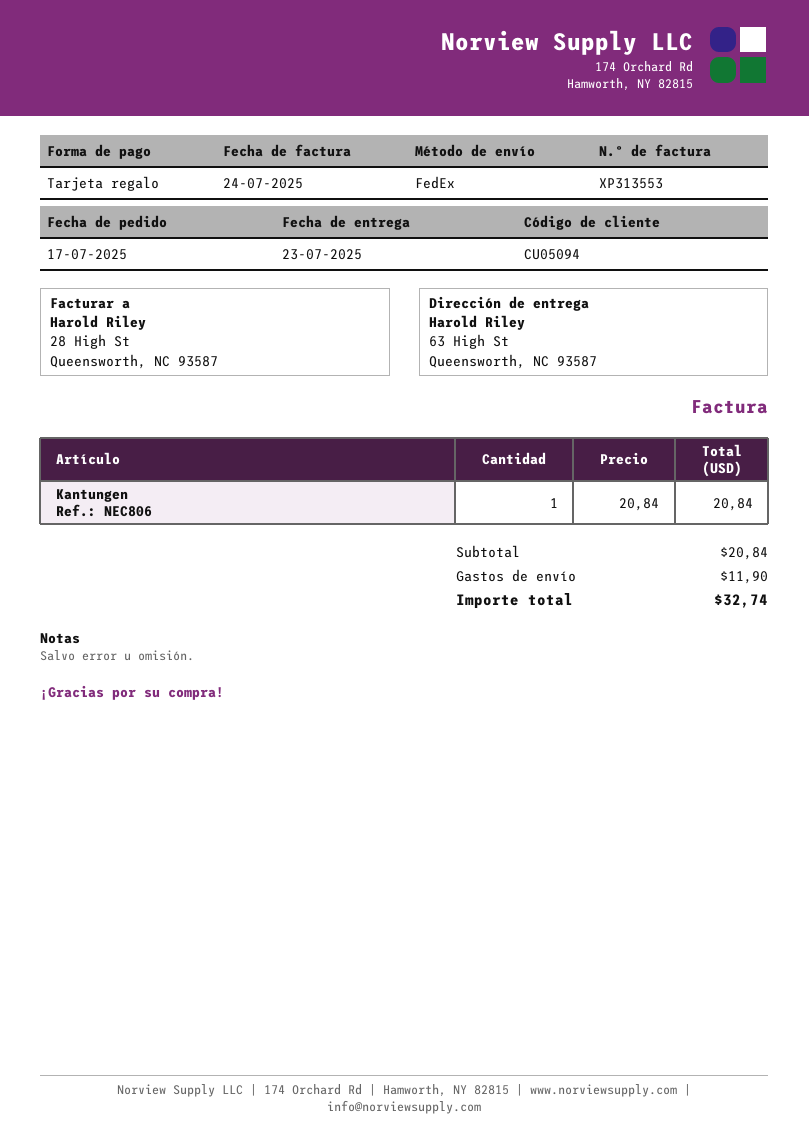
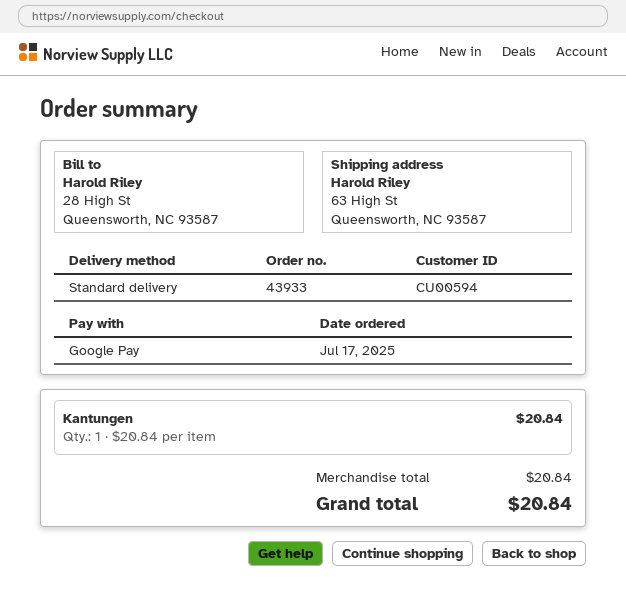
customer number: CU05094 -> CU00594
payment method: gift card -> Google Pay
shipping method: FedEx -> standard
shipping: 11.90 -> none
total: 32.74 -> 20.84

